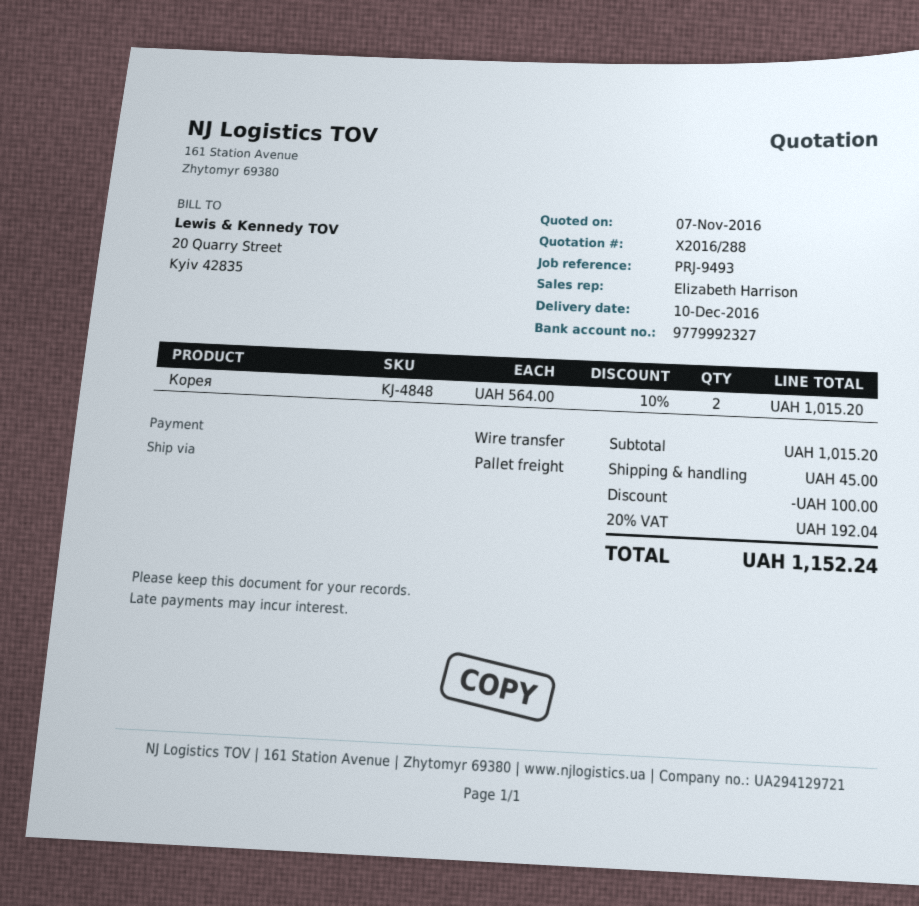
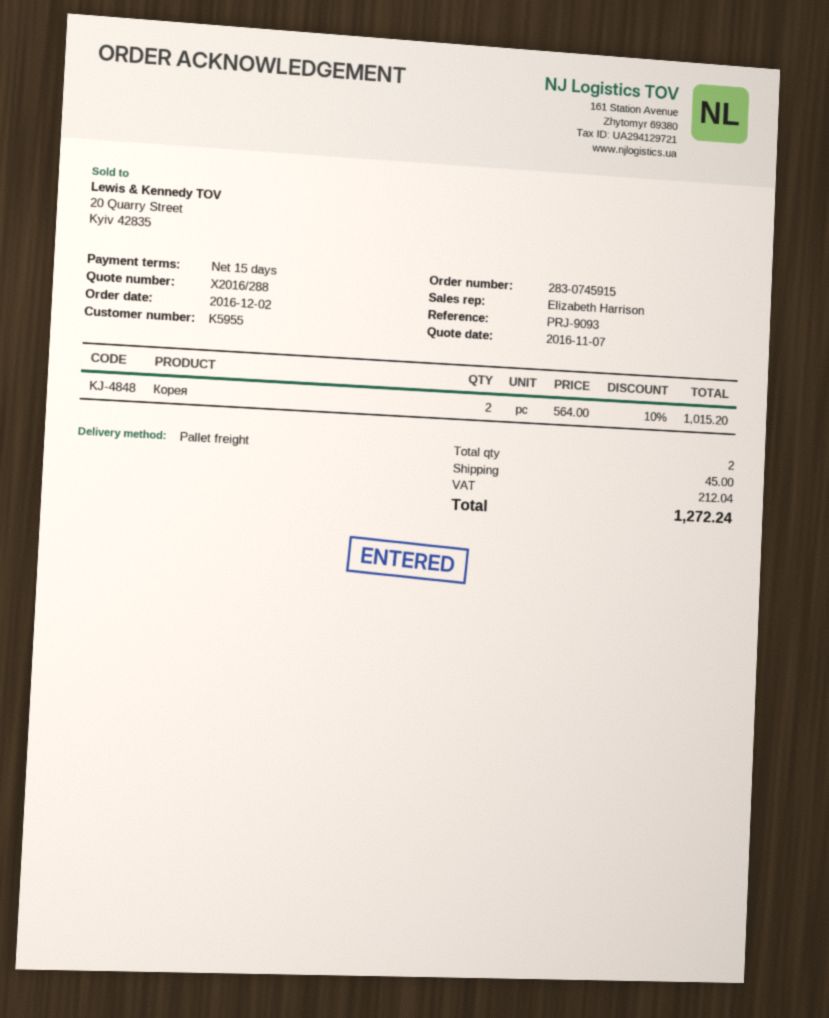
reference: PRJ-9493 -> PRJ-9093
discount: 100.00 -> none
tax: 192.04 -> 212.04
total: 1152.24 -> 1272.24

